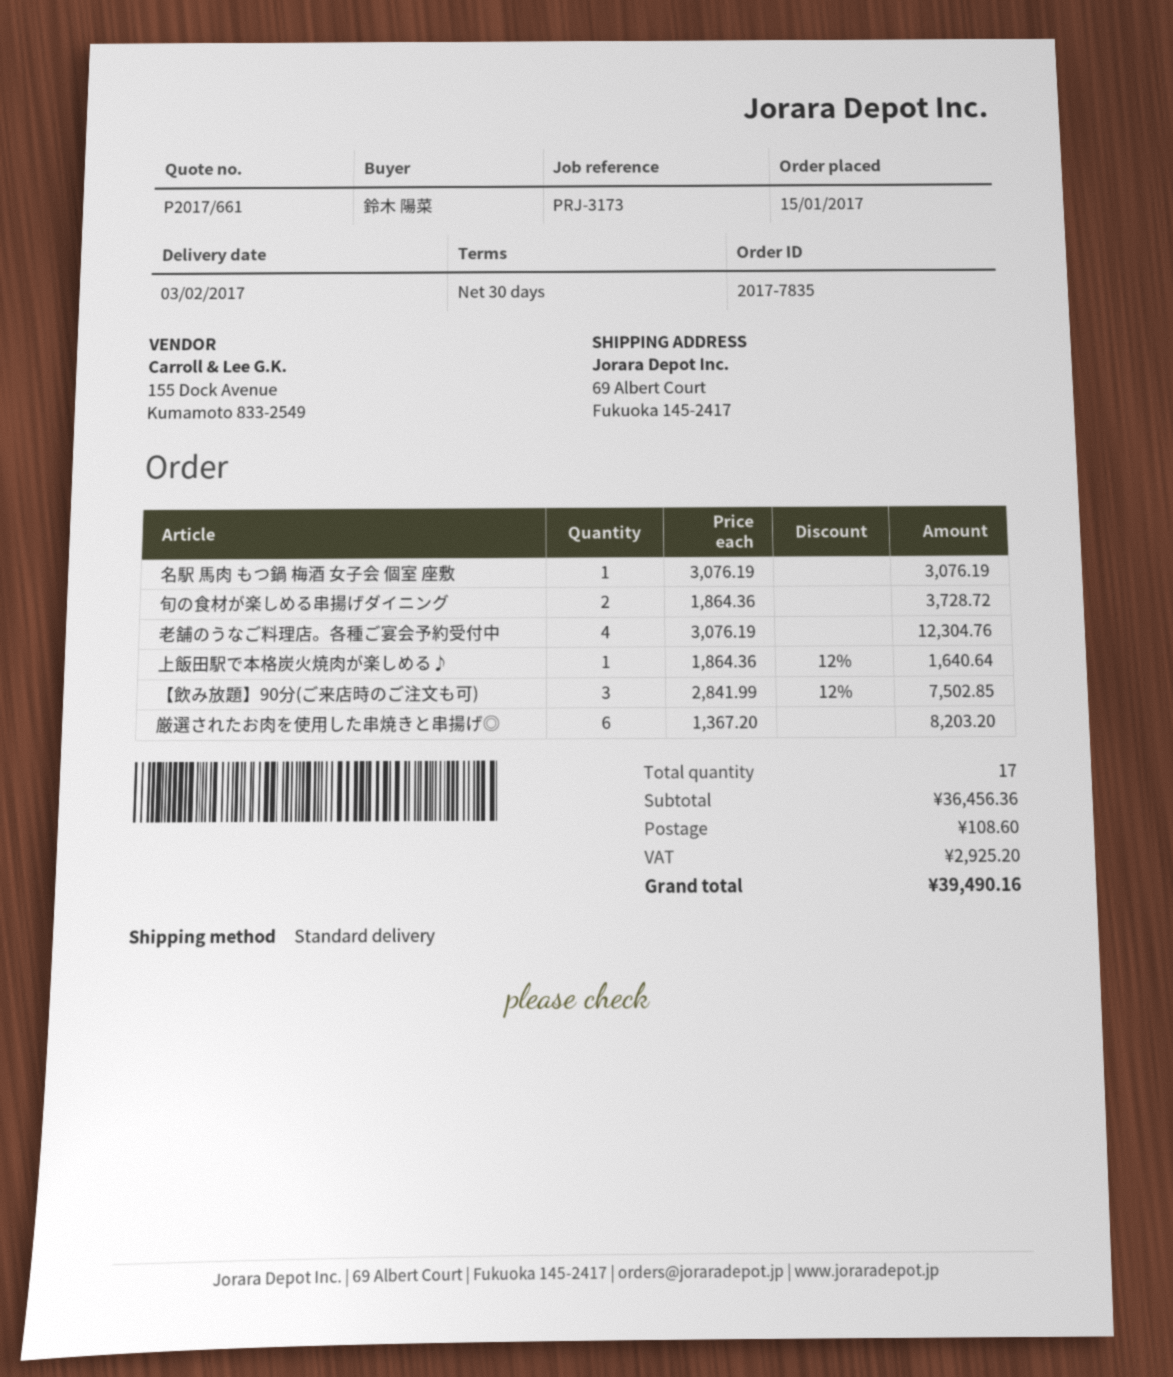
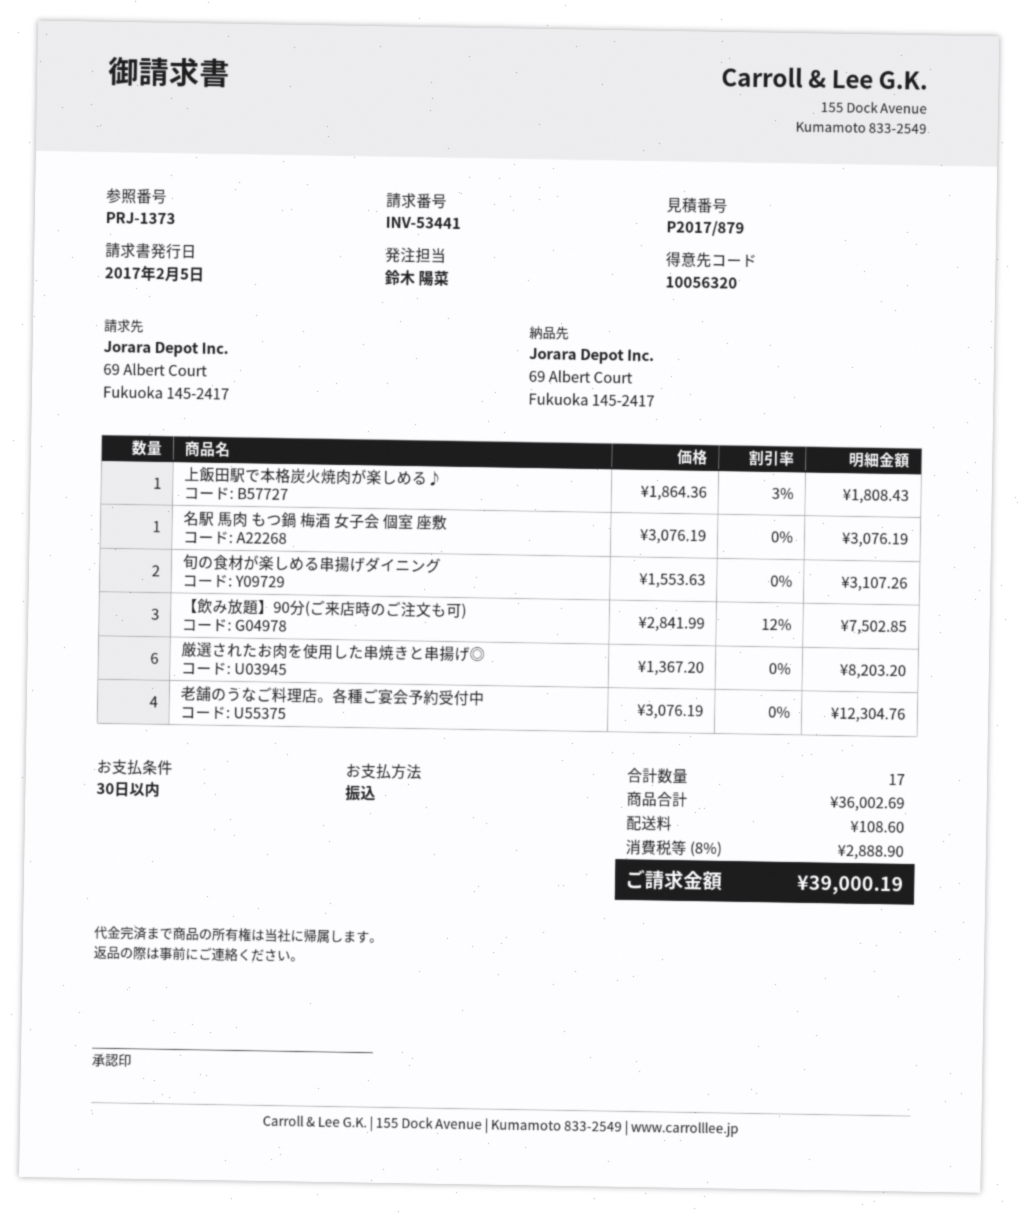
quote number: P2017/661 -> P2017/879
reference: PRJ-3173 -> PRJ-1373
旬の食材が楽しめる串揚げダイニング: 2 x 1864.36 = 3728.72 -> 2 x 1553.63 = 3107.26
上飯田駅で本格炭火焼肉が楽しめる♪: 1 x 1864.36 - 12% = 1640.64 -> 1 x 1864.36 - 3% = 1808.43
subtotal: 36456.36 -> 36002.69
tax: 2925.20 -> 2888.90
total: 39490.16 -> 39000.19

